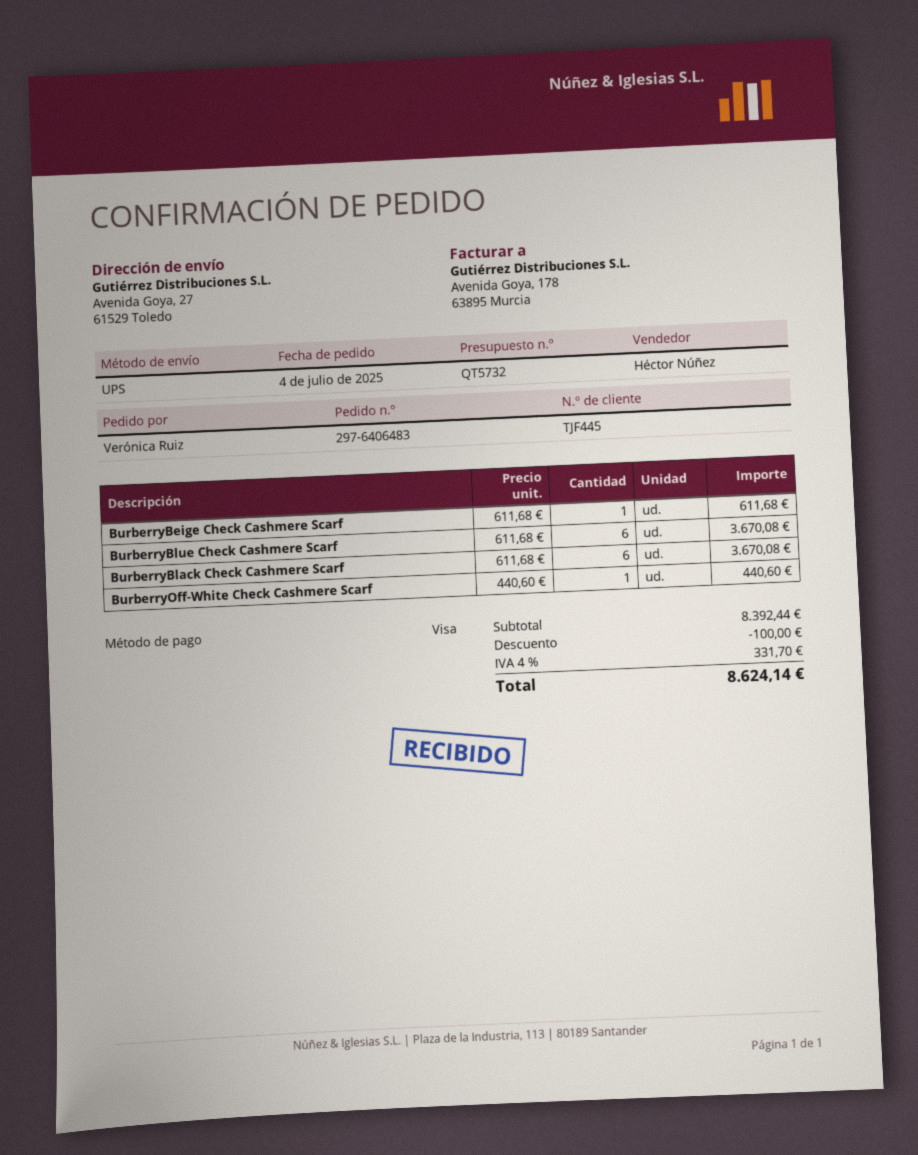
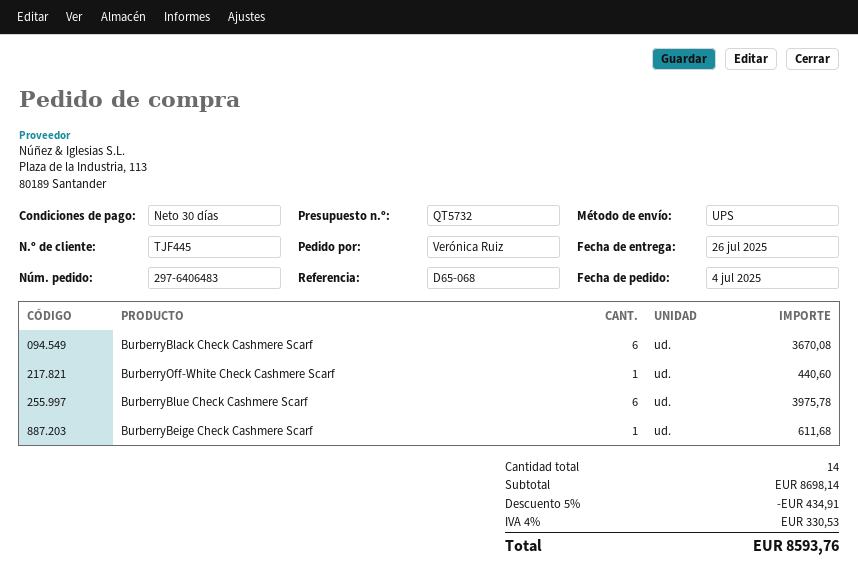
BurberryBlue Check Cashmere Scarf: 6 for 3670.08 -> 6 for 3975.78
subtotal: 8392.44 -> 8698.14
discount: 100.00 -> 434.91
tax: 4% = 331.70 -> 4% = 330.53
total: 8624.14 -> 8593.76

